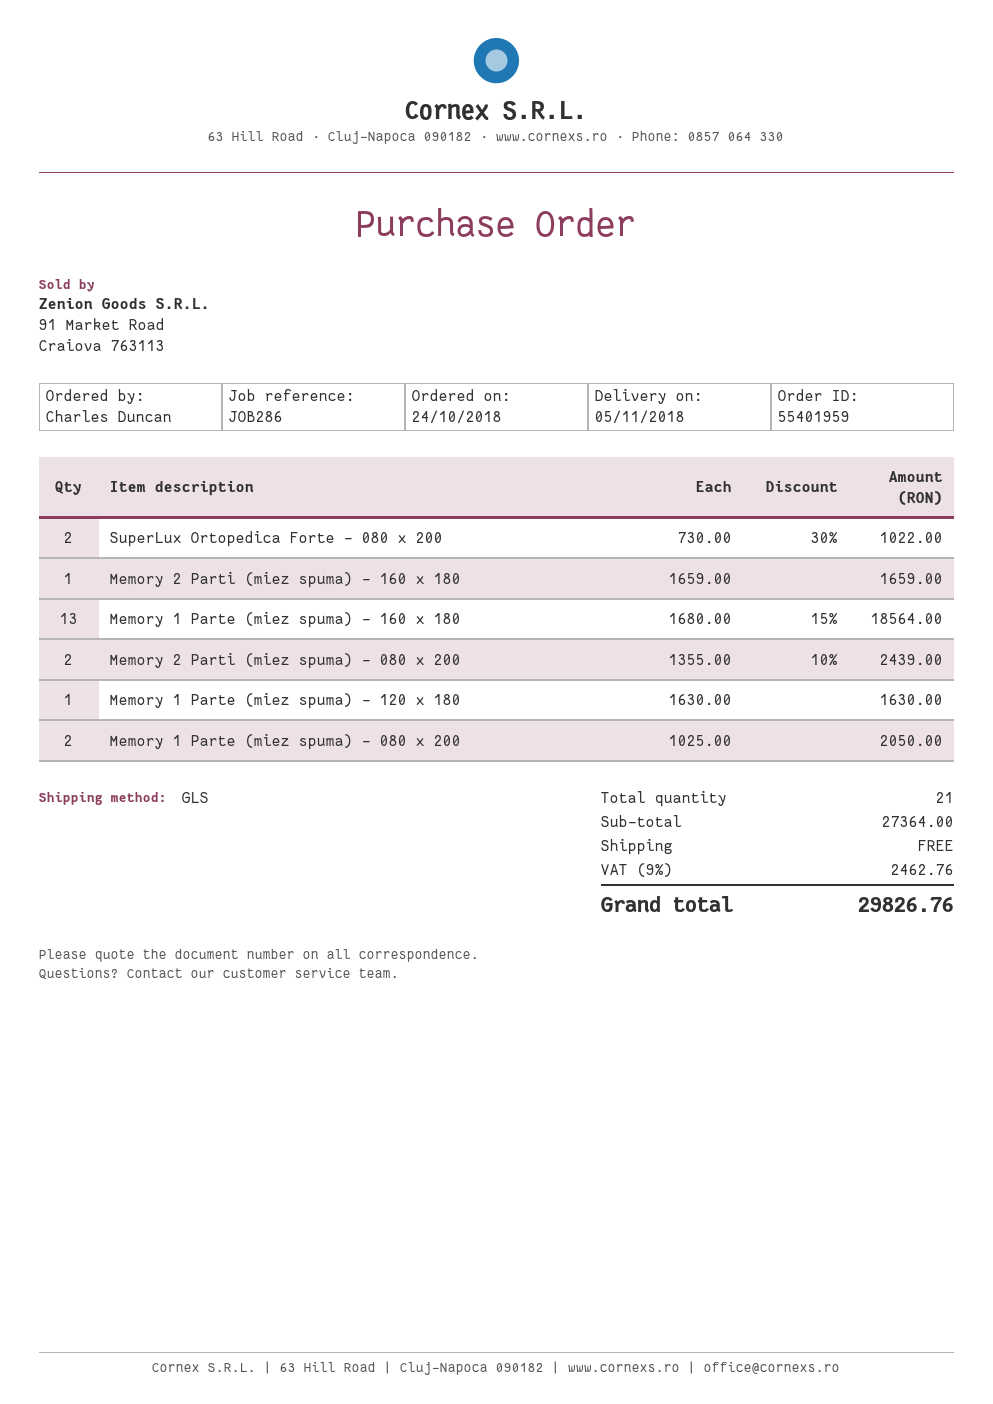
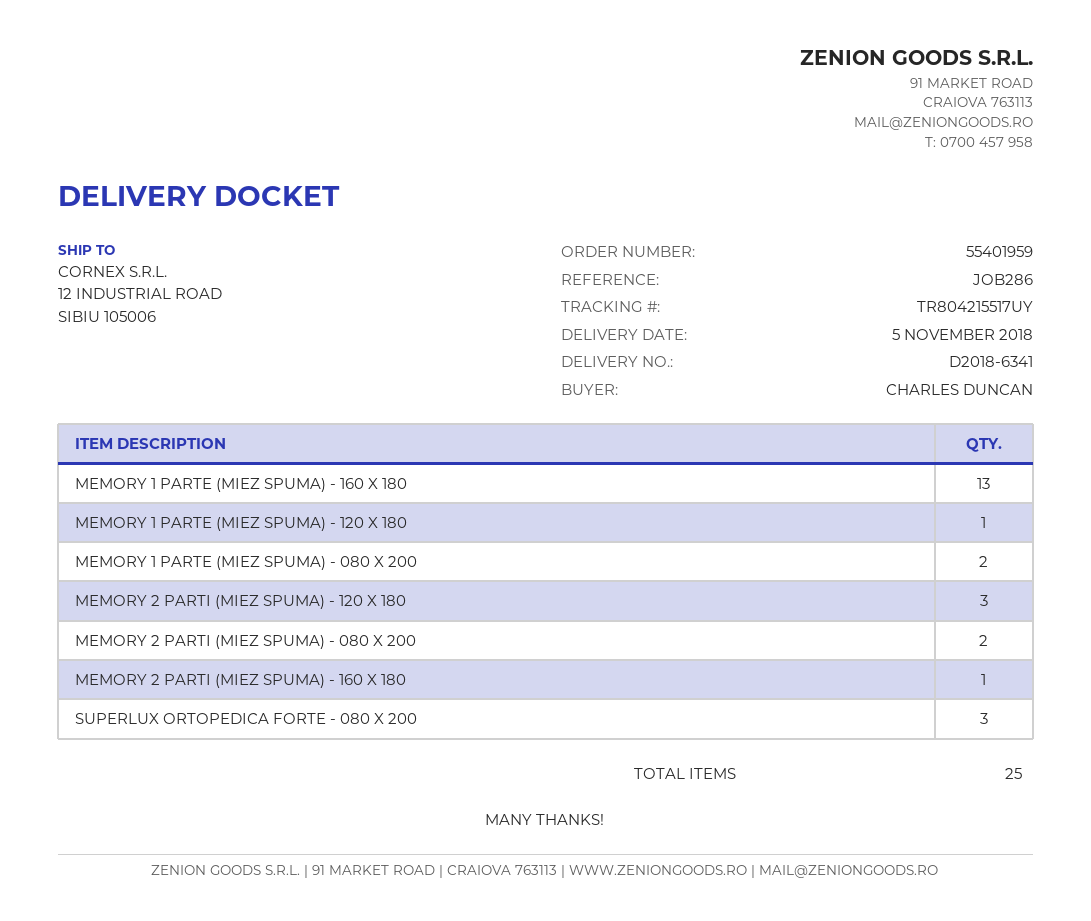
SuperLux Ortopedica Forte - 080 x 200: 2 -> 3
MEMORY 2 PARTI (MIEZ SPUMA) - 120 X 180: none -> 3
total quantity: 21 -> 25

